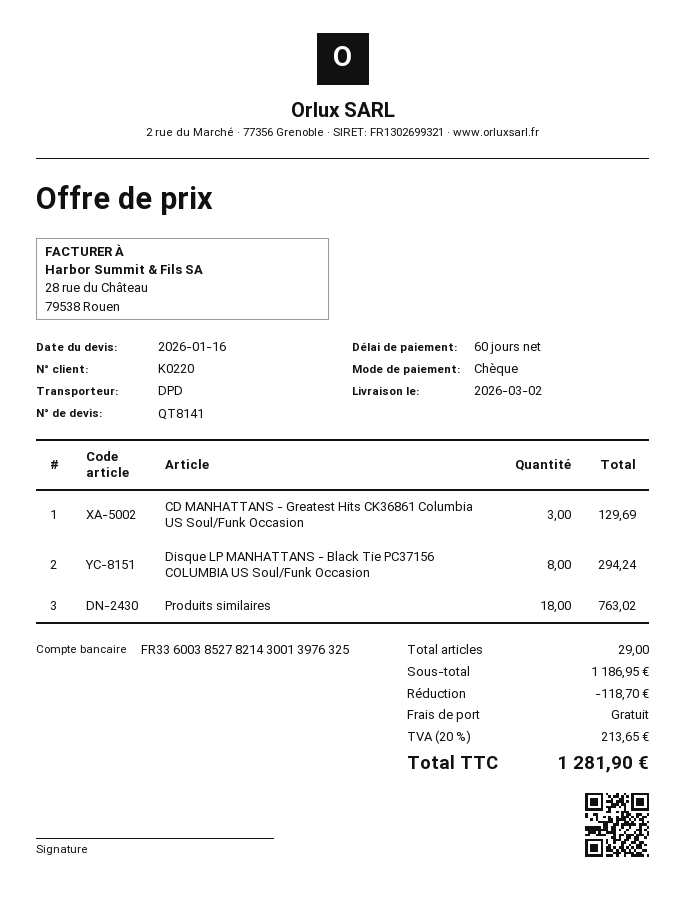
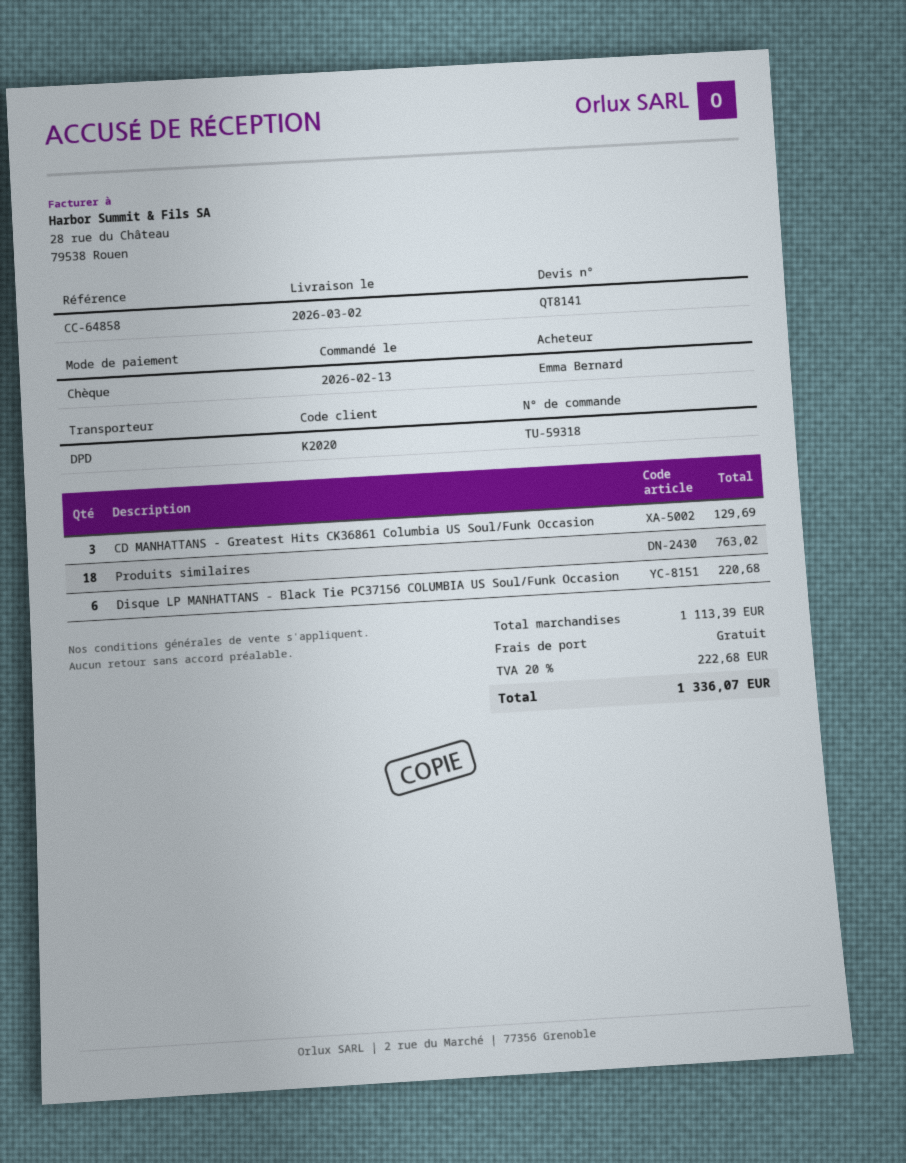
customer number: K0220 -> K2020
Disque LP MANHATTANS - Black Tie PC37156 COLUMBIA US Soul/Funk Occasion: 8 for 294.24 -> 6 for 220.68
subtotal: 1186.95 -> 1113.39
discount: 118.70 -> none
tax: 20% = 213.65 -> 20% = 222.68
total: 1281.90 -> 1336.07

